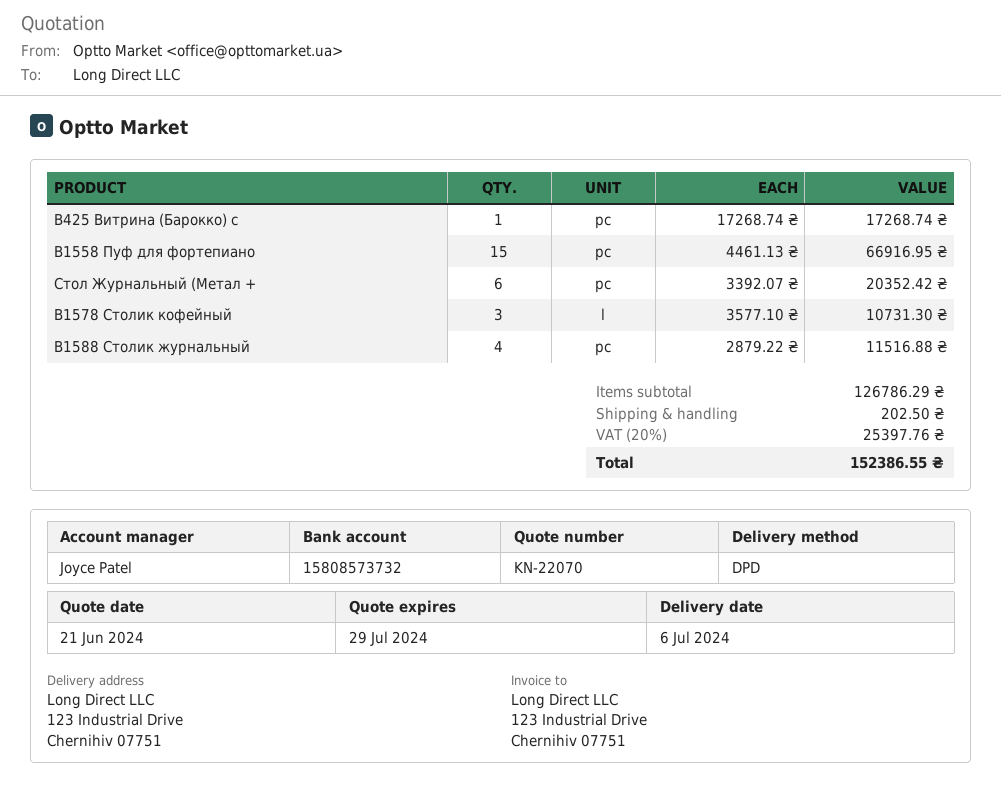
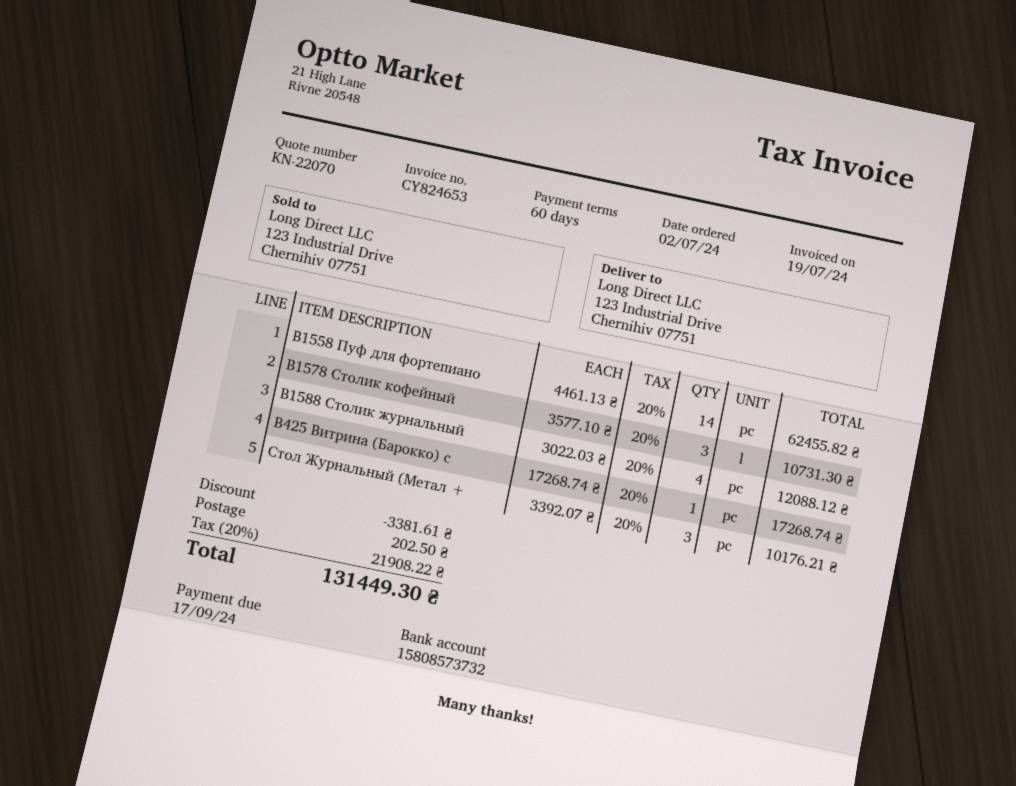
В1558 Пуф для фортепиано: 15 x 4461.13 = 66916.95 -> 14 x 4461.13 = 62455.82
Стол Журнальный (Метал +: 6 x 3392.07 = 20352.42 -> 3 x 3392.07 = 10176.21
В1588 Столик журнальный: 4 x 2879.22 = 11516.88 -> 4 x 3022.03 = 12088.12
discount: none -> 3381.61
tax: 20% = 25397.76 -> 20% = 21908.22
total: 152386.55 -> 131449.30

